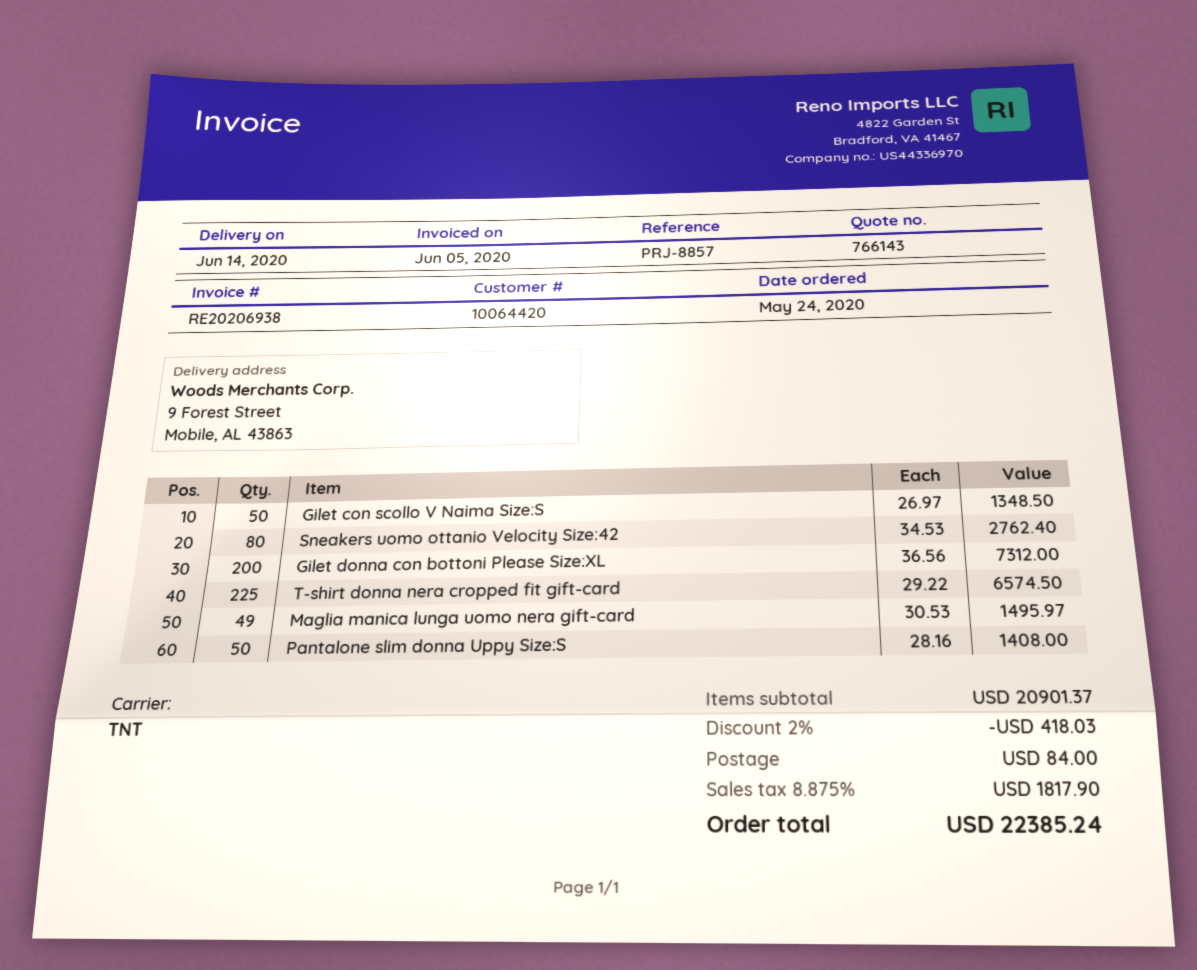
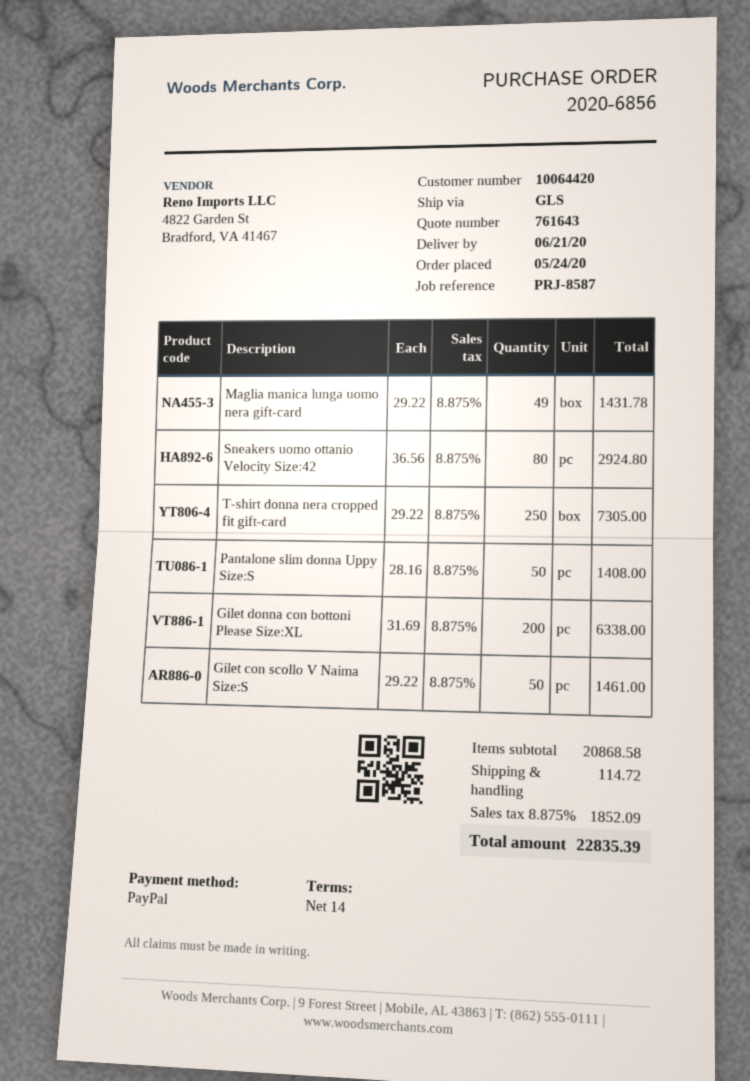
quote number: 766143 -> 761643
delivery date: 2020-06-14 -> 2020-06-21
reference: PRJ-8857 -> PRJ-8587
shipping method: TNT -> GLS
Gilet con scollo V Naima Size:S: 50 x 26.97 = 1348.50 -> 50 x 29.22 = 1461.00
Sneakers uomo ottanio Velocity Size:42: 80 x 34.53 = 2762.40 -> 80 x 36.56 = 2924.80
Gilet donna con bottoni Please Size:XL: 200 x 36.56 = 7312.00 -> 200 x 31.69 = 6338.00
T-shirt donna nera cropped fit gift-card: 225 x 29.22 = 6574.50 -> 250 x 29.22 = 7305.00
Maglia manica lunga uomo nera gift-card: 49 x 30.53 = 1495.97 -> 49 x 29.22 = 1431.78
subtotal: 20901.37 -> 20868.58
discount: 2% = 418.03 -> none
shipping: 84.00 -> 114.72
tax: 8.875% = 1817.90 -> 8.875% = 1852.09
total: 22385.24 -> 22835.39

